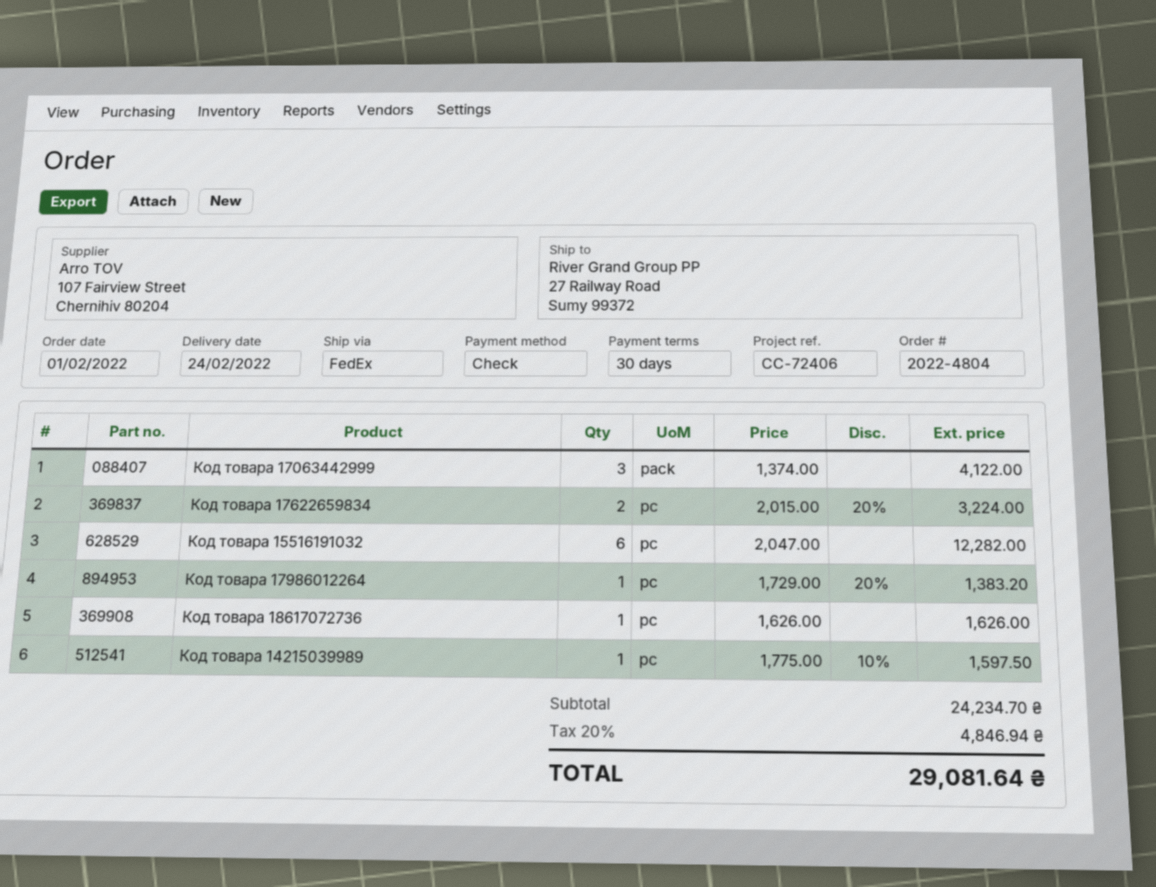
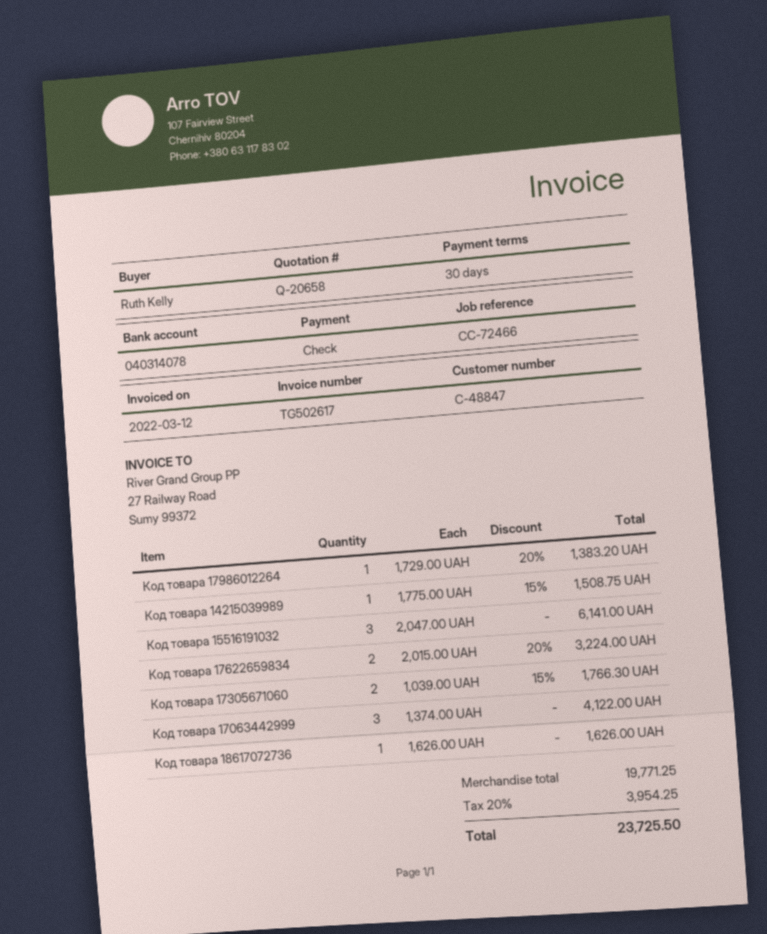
reference: CC-72406 -> CC-72466
Код товара 15516191032: 6 x 2047.00 = 12282.00 -> 3 x 2047.00 = 6141.00
Код товара 14215039989: 1 x 1775.00 - 10% = 1597.50 -> 1 x 1775.00 - 15% = 1508.75
Код товара 17305671060: none -> 2 x 1039.00 - 15% = 1766.30
subtotal: 24234.70 -> 19771.25
tax: 20% = 4846.94 -> 20% = 3954.25
total: 29081.64 -> 23725.50

